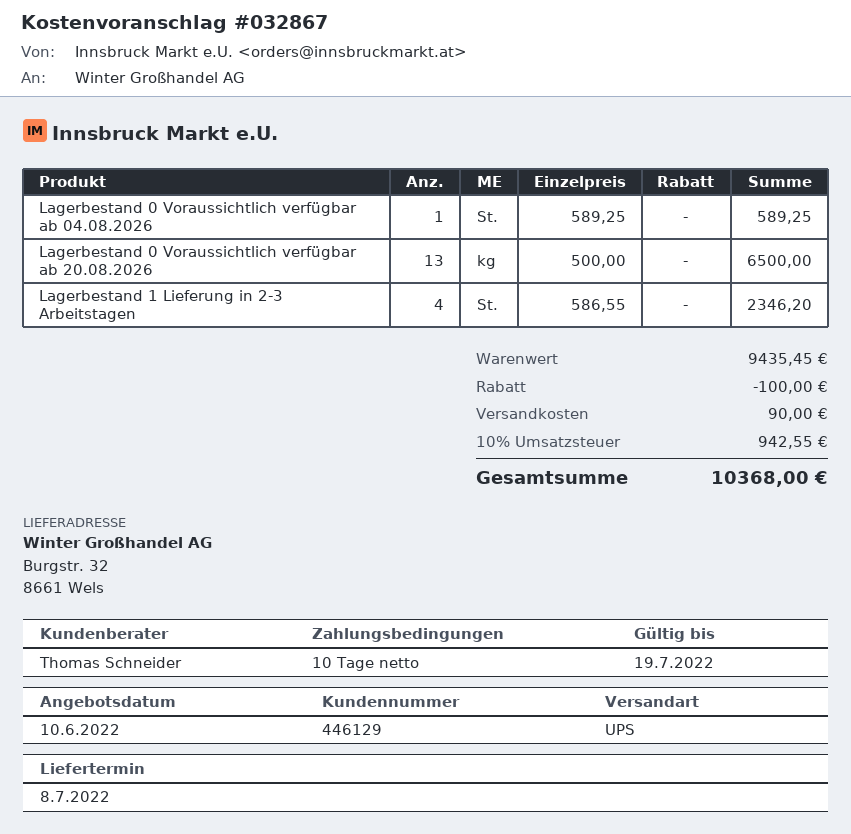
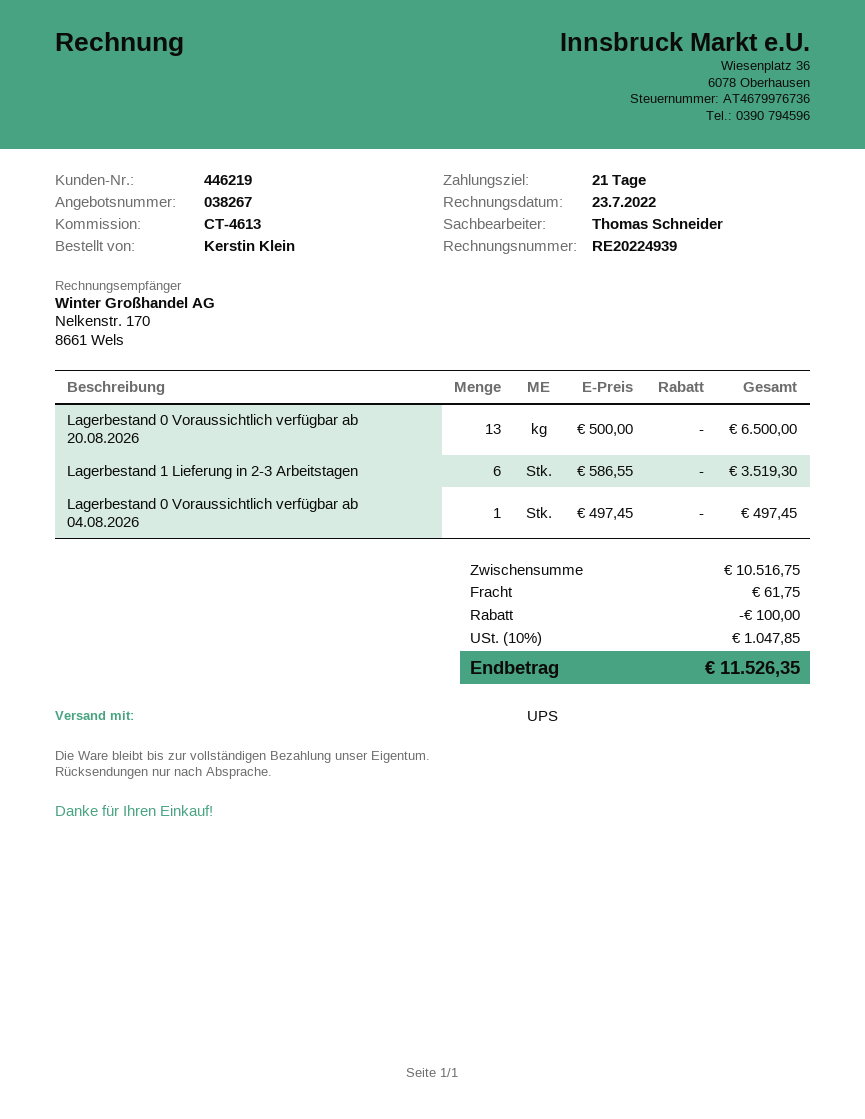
quote number: 032867 -> 038267
payment terms: 10 days -> 21 days
customer number: 446129 -> 446219
Lagerbestand 0 Voraussichtlich verfügbar ab 04.08.2026: 1 x 589.25 = 589.25 -> 1 x 497.45 = 497.45
Lagerbestand 1 Lieferung in 2-3 Arbeitstagen: 4 x 586.55 = 2346.20 -> 6 x 586.55 = 3519.30
subtotal: 9435.45 -> 10516.75
shipping: 90.00 -> 61.75
tax: 10% = 942.55 -> 10% = 1047.85
total: 10368.00 -> 11526.35

